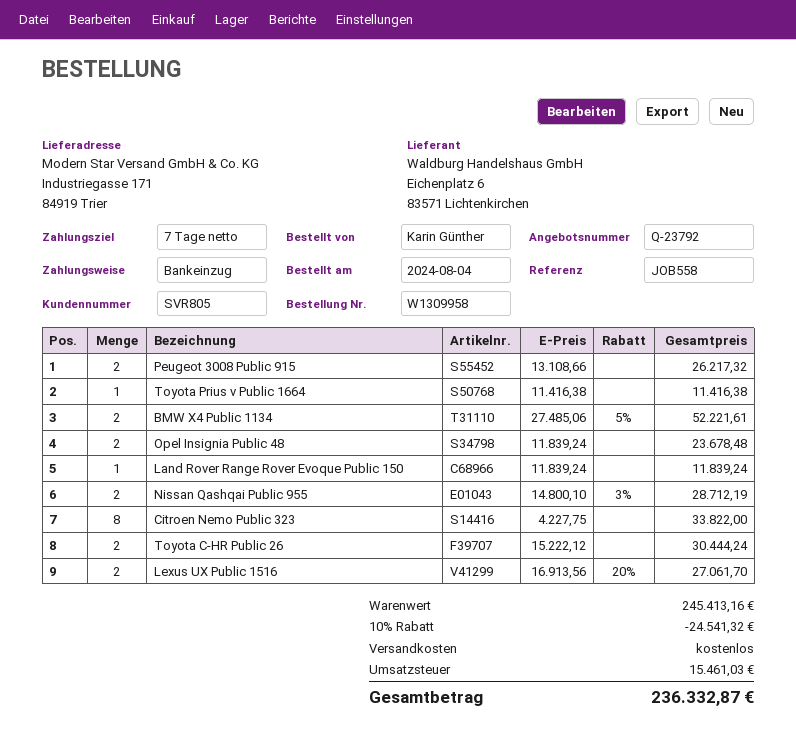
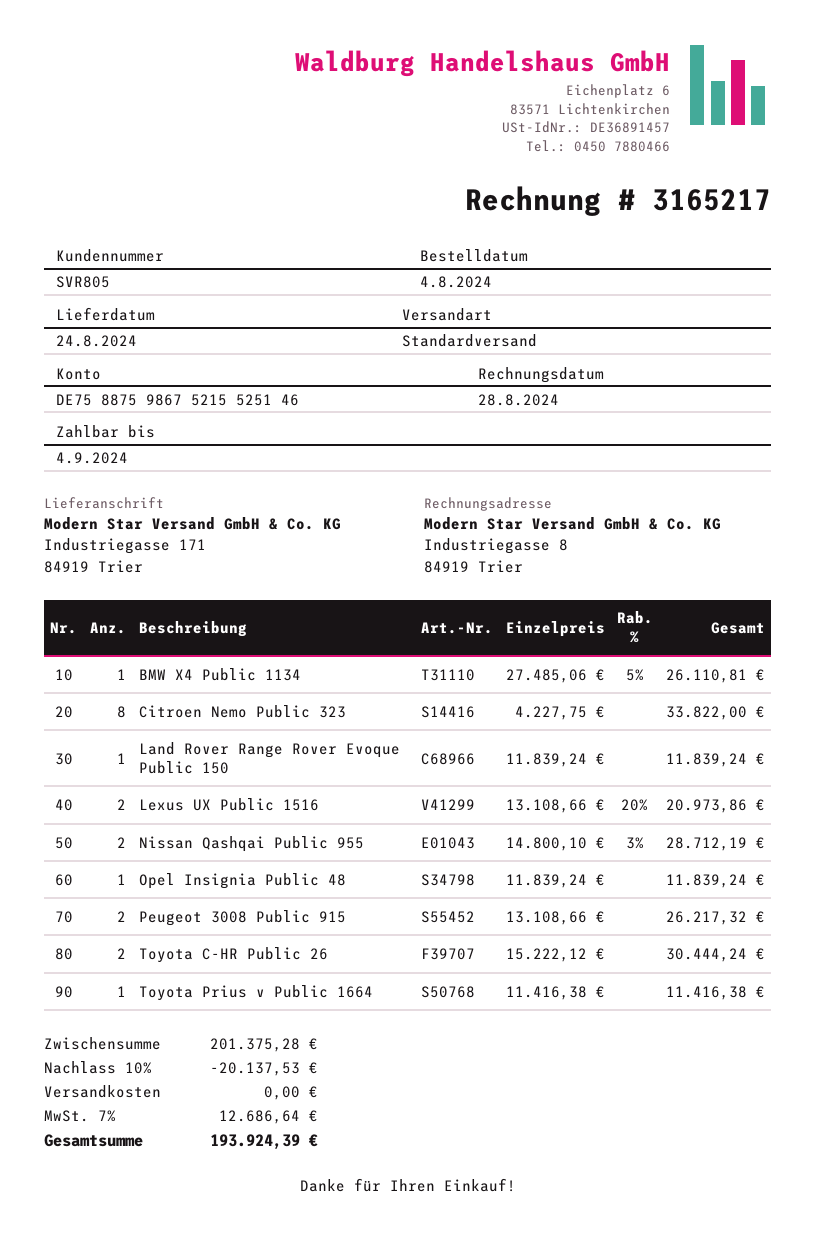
BMW X4 Public 1134: 2 x 27485.06 - 5% = 52221.61 -> 1 x 27485.06 - 5% = 26110.81
Opel Insignia Public 48: 2 x 11839.24 = 23678.48 -> 1 x 11839.24 = 11839.24
Lexus UX Public 1516: 2 x 16913.56 - 20% = 27061.70 -> 2 x 13108.66 - 20% = 20973.86
subtotal: 245413.16 -> 201375.28
discount: 10% = 24541.32 -> 10% = 20137.53
tax: 15461.03 -> 12686.64
total: 236332.87 -> 193924.39

